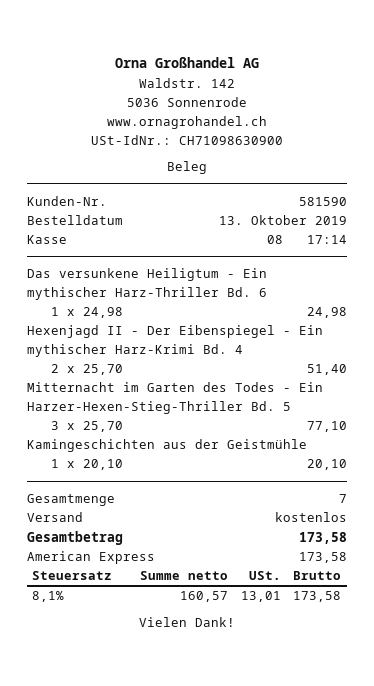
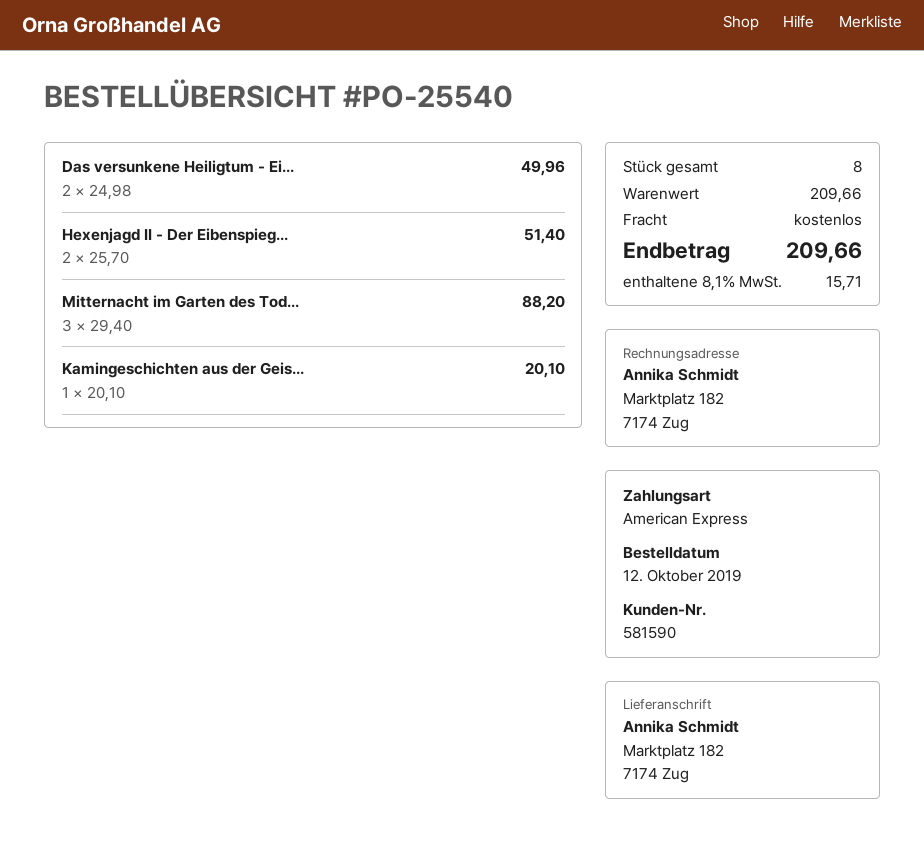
order date: 2019-10-13 -> 2019-10-12
Das versunkene Heiligtum - Ein mythischer Harz-Thriller Bd. 6: 1 x 24.98 = 24.98 -> 2 x 24.98 = 49.96
Mitternacht im Garten des Todes - Ein Harzer-Hexen-Stieg-Thriller Bd. 5: 3 x 25.70 = 77.10 -> 3 x 29.40 = 88.20
total quantity: 7 -> 8
tax: 8.1% = 13.01 -> 8.1% = 15.71
total: 173.58 -> 209.66

